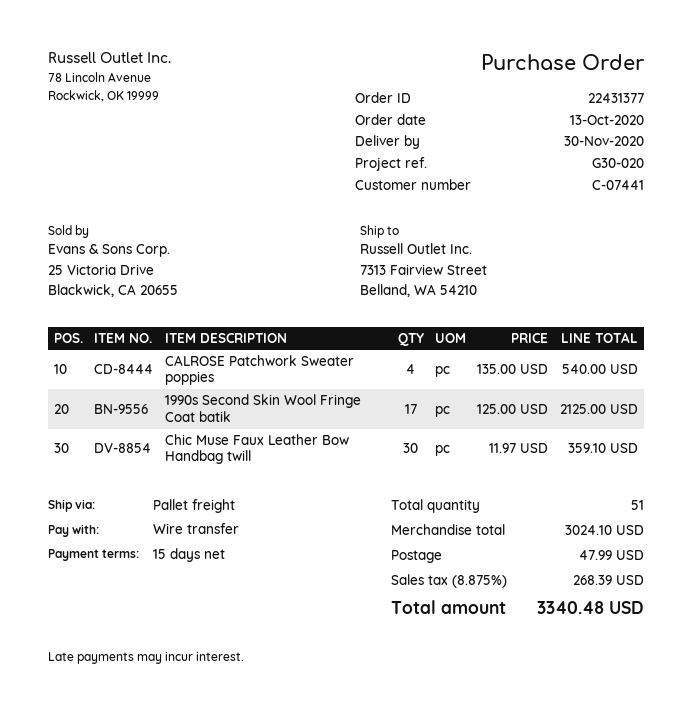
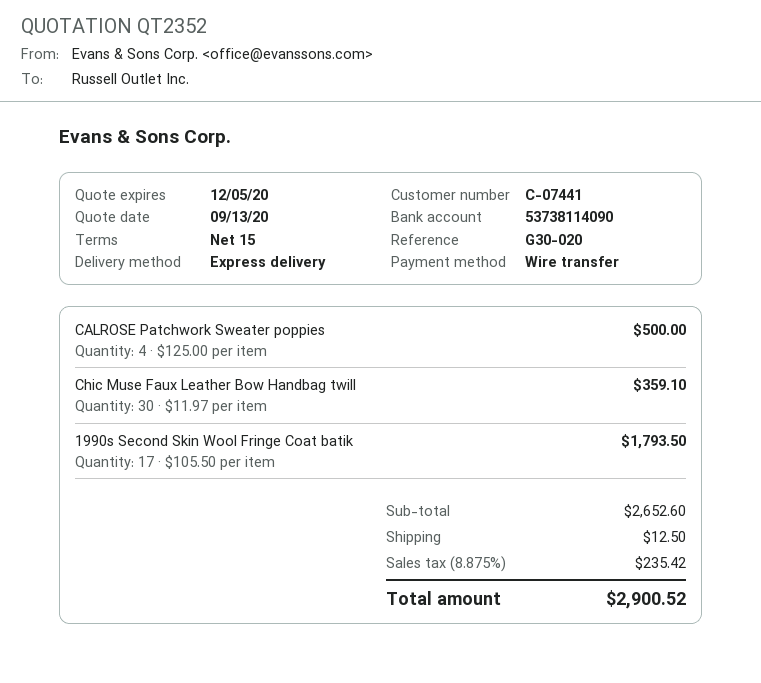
shipping method: pallet freight -> express
CALROSE Patchwork Sweater poppies: 4 x 135.00 = 540.00 -> 4 x 125.00 = 500.00
1990s Second Skin Wool Fringe Coat batik: 17 x 125.00 = 2125.00 -> 17 x 105.50 = 1793.50
subtotal: 3024.10 -> 2652.60
shipping: 47.99 -> 12.50
tax: 8.875% = 268.39 -> 8.875% = 235.42
total: 3340.48 -> 2900.52

